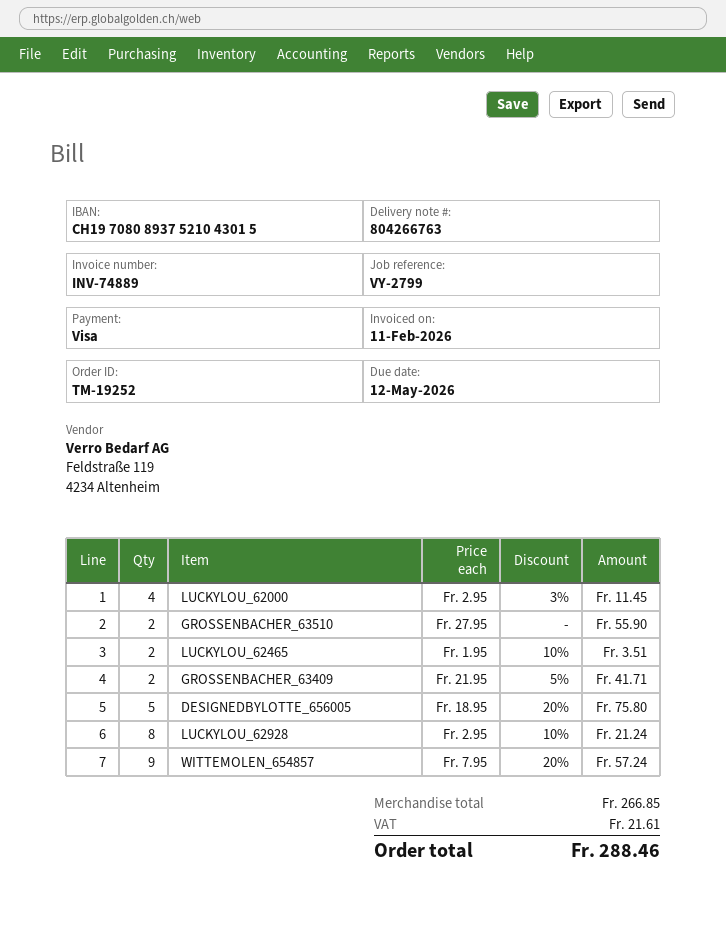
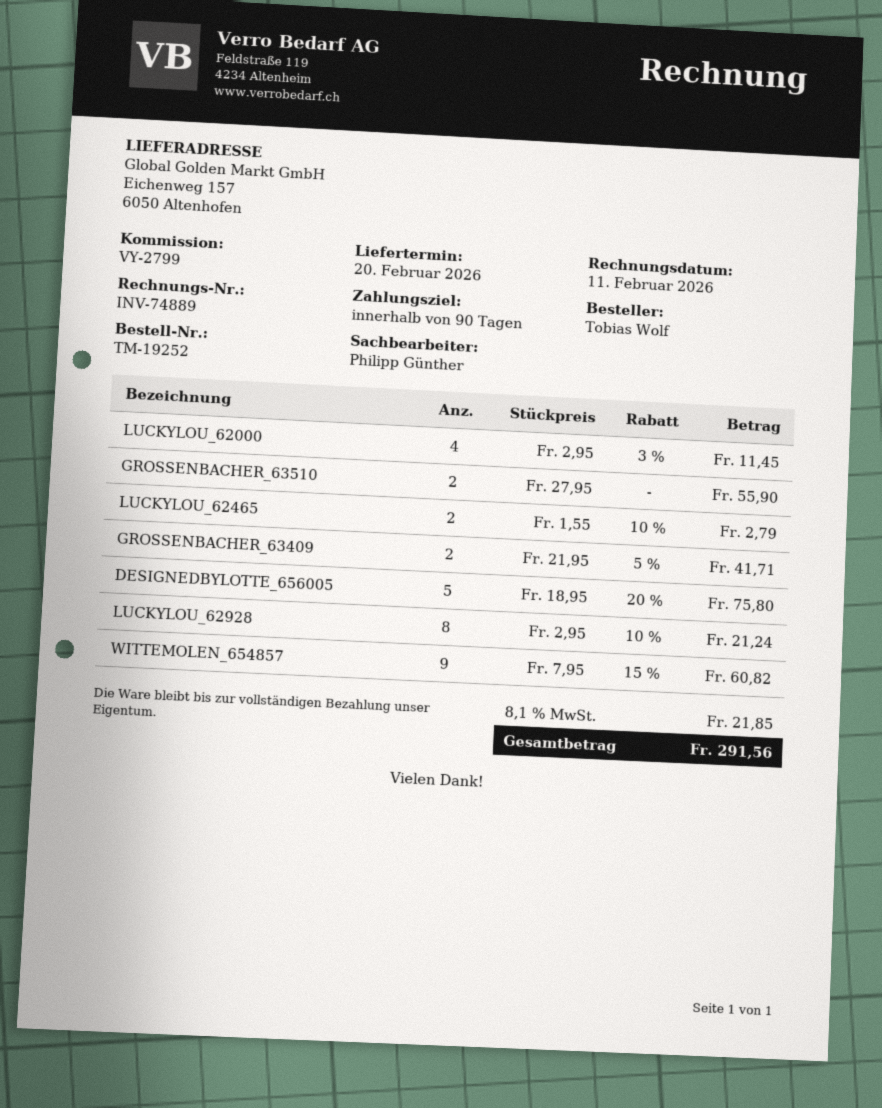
LUCKYLOU_62465: 2 x 1.95 - 10% = 3.51 -> 2 x 1.55 - 10% = 2.79
WITTEMOLEN_654857: 9 x 7.95 - 20% = 57.24 -> 9 x 7.95 - 15% = 60.82
tax: 21.61 -> 21.85
total: 288.46 -> 291.56

